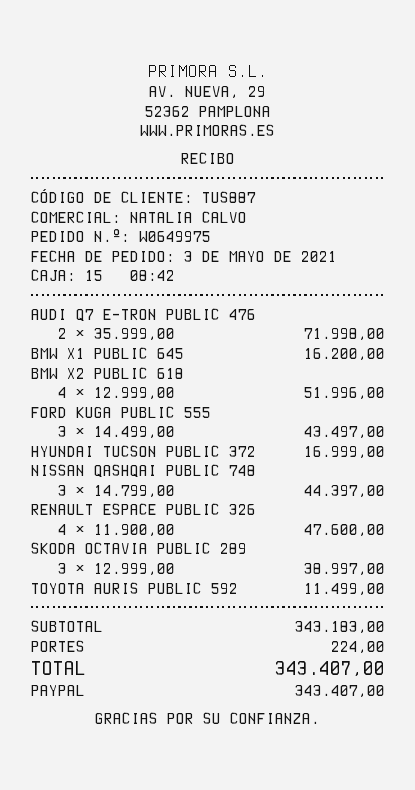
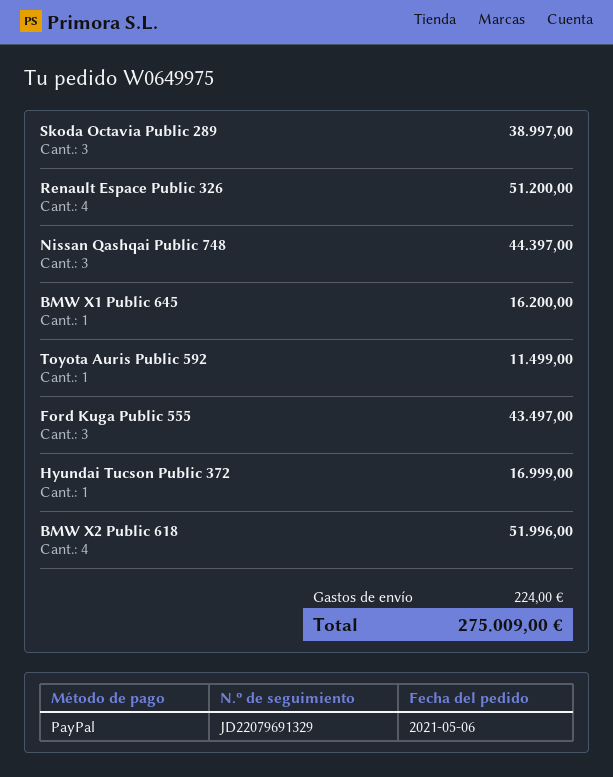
order date: 2021-05-03 -> 2021-05-06
AUDI Q7 E-TRON PUBLIC 476: 2 for 71998.00 -> none
RENAULT ESPACE PUBLIC 326: 4 for 47600.00 -> 4 for 51200.00
total: 343407.00 -> 275009.00

